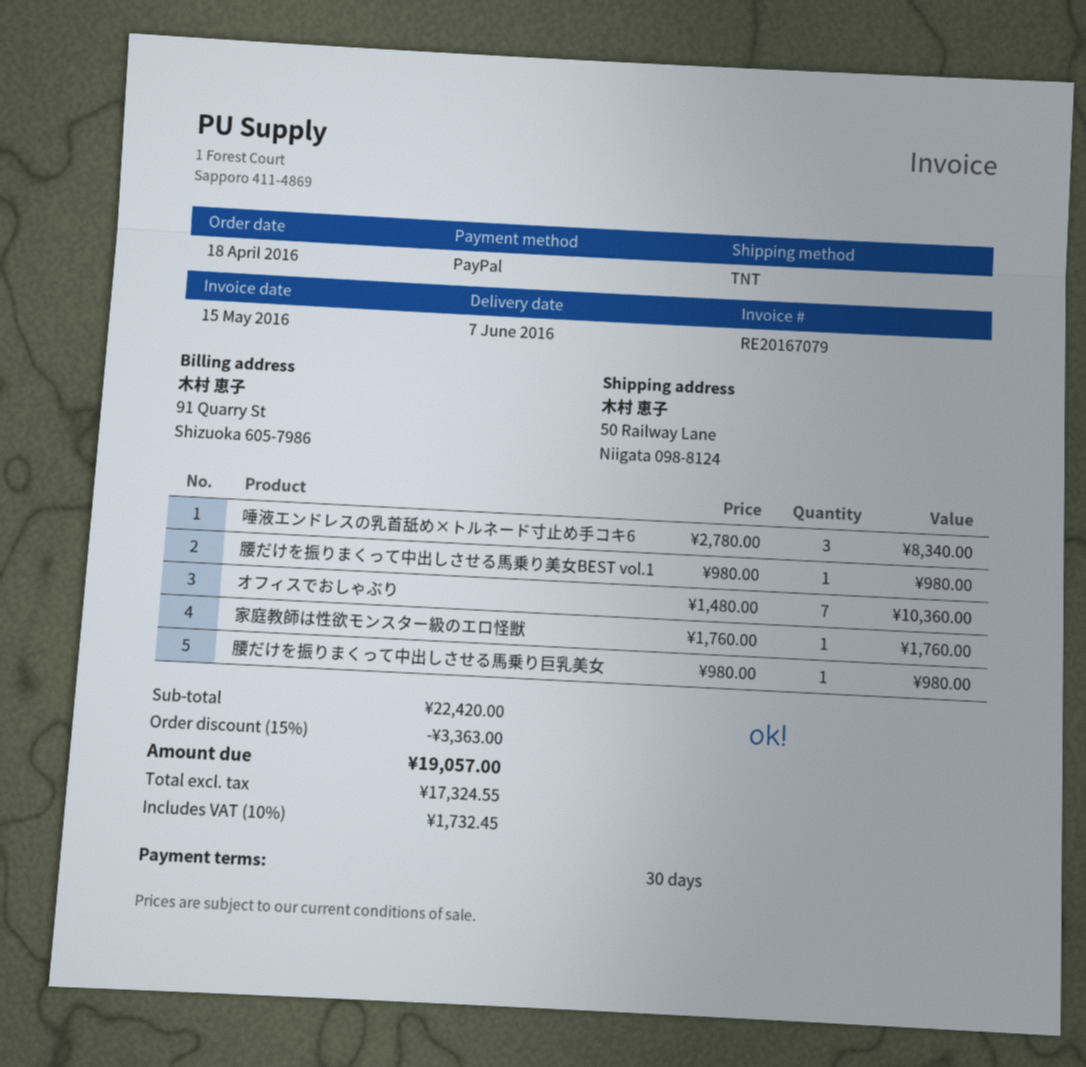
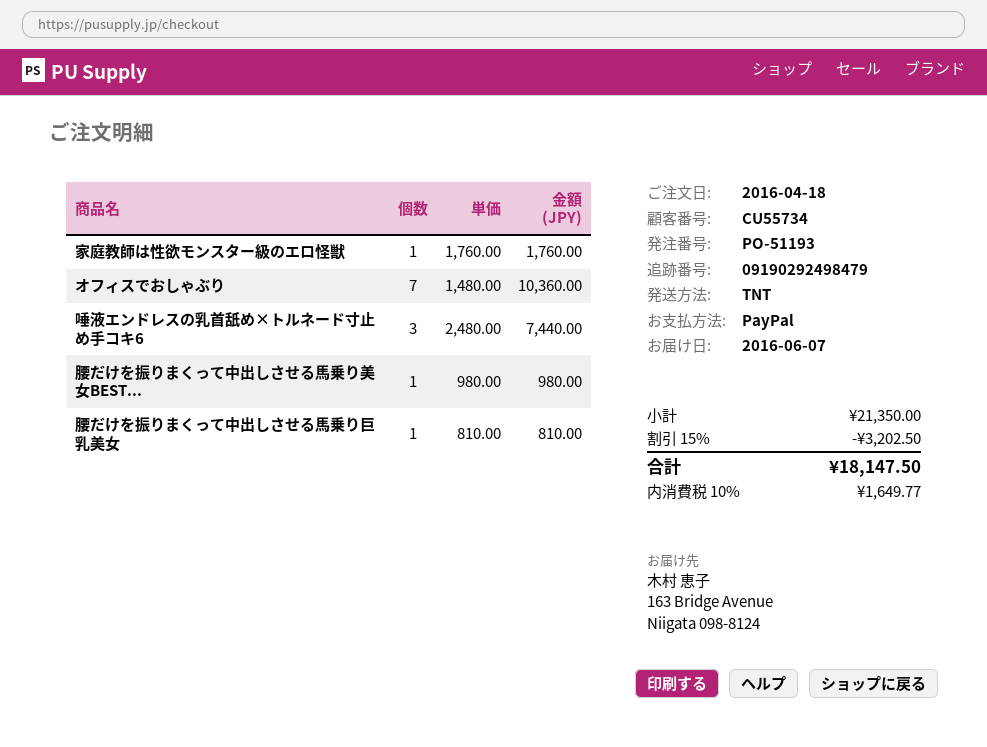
ship to: 50 Railway Lane, Niigata 098-8124 -> 163 Bridge Avenue, Niigata 098-8124
唾液エンドレスの乳首舐め×トルネード寸止め手コキ6: 3 x 2780.00 = 8340.00 -> 3 x 2480.00 = 7440.00
腰だけを振りまくって中出しさせる馬乗り巨乳美女: 1 x 980.00 = 980.00 -> 1 x 810.00 = 810.00
subtotal: 22420.00 -> 21350.00
discount: 15% = 3363.00 -> 15% = 3202.50
tax: 10% = 1732.45 -> 10% = 1649.77
total: 19057.00 -> 18147.50

